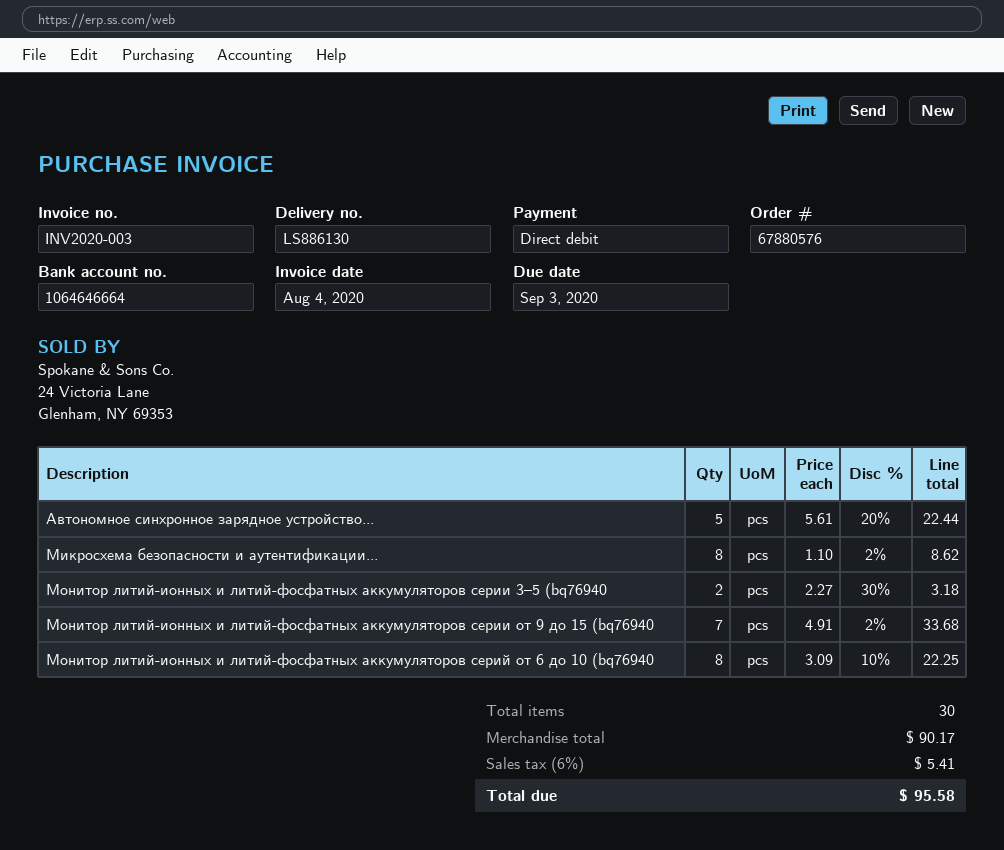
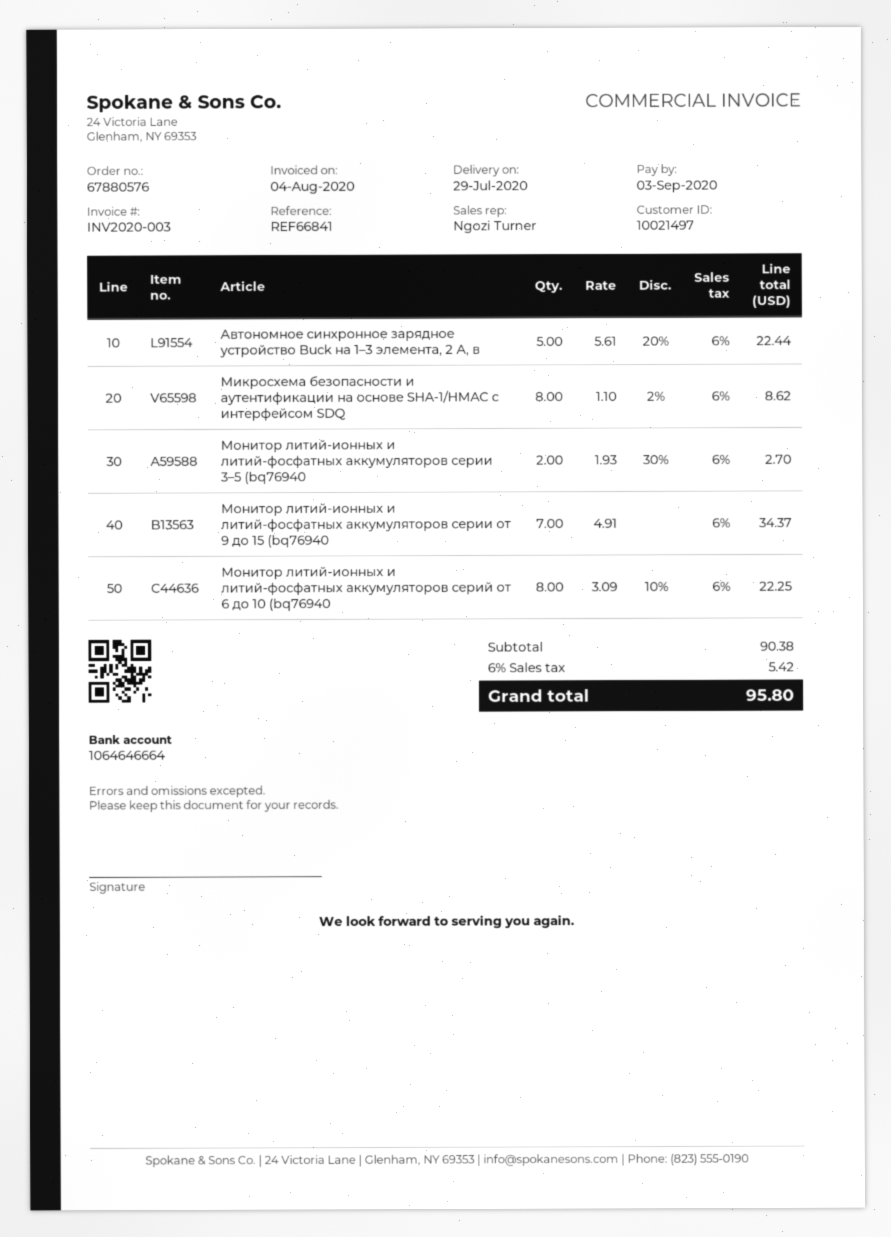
Монитор литий-ионных и литий-фосфатных аккумуляторов серии 3–5 (bq76940: 2 x 2.27 - 30% = 3.18 -> 2 x 1.93 - 30% = 2.70
Монитор литий-ионных и литий-фосфатных аккумуляторов серии от 9 до 15 (bq76940: 7 x 4.91 - 2% = 33.68 -> 7 x 4.91 = 34.37
subtotal: 90.17 -> 90.38
tax: 6% = 5.41 -> 6% = 5.42
total: 95.58 -> 95.80

